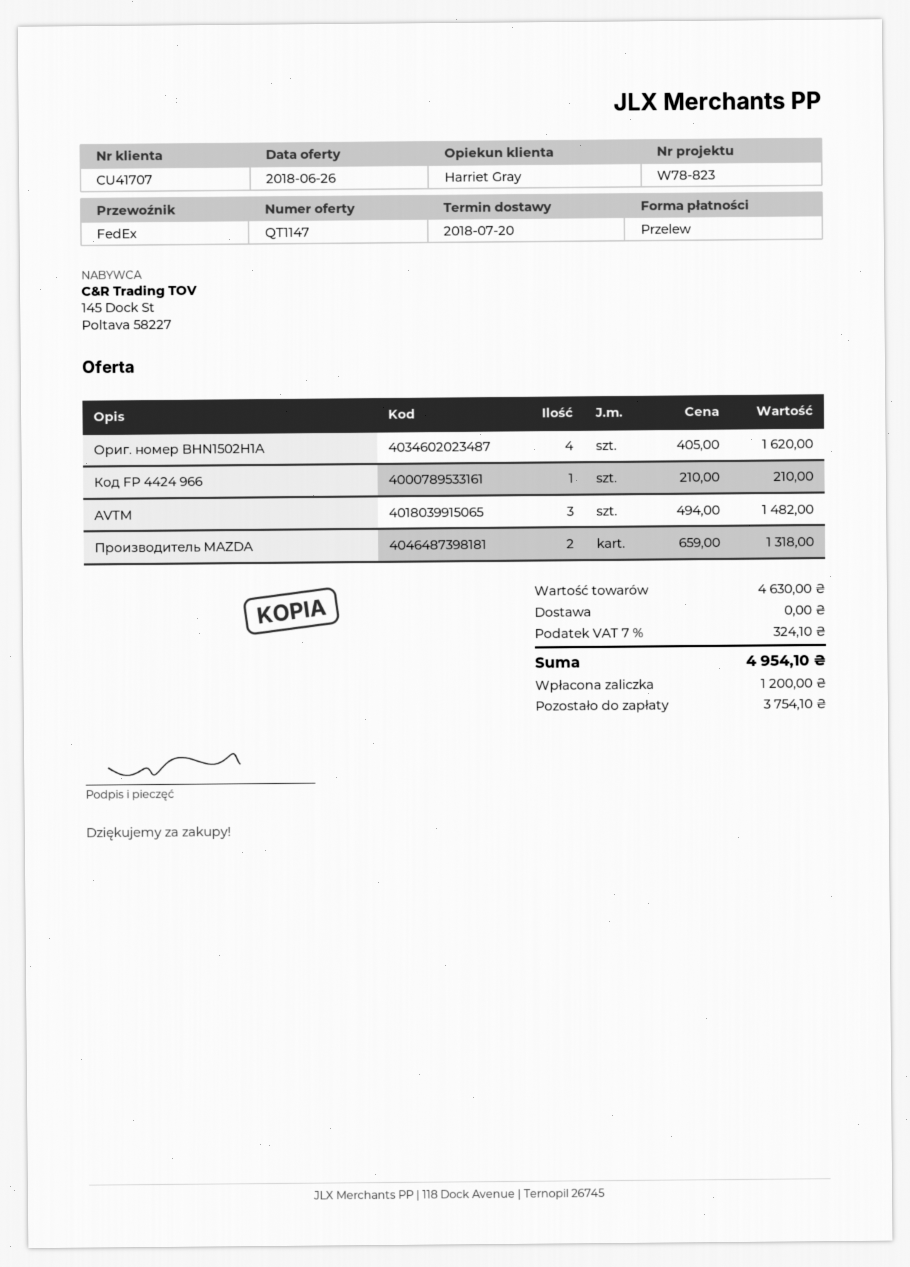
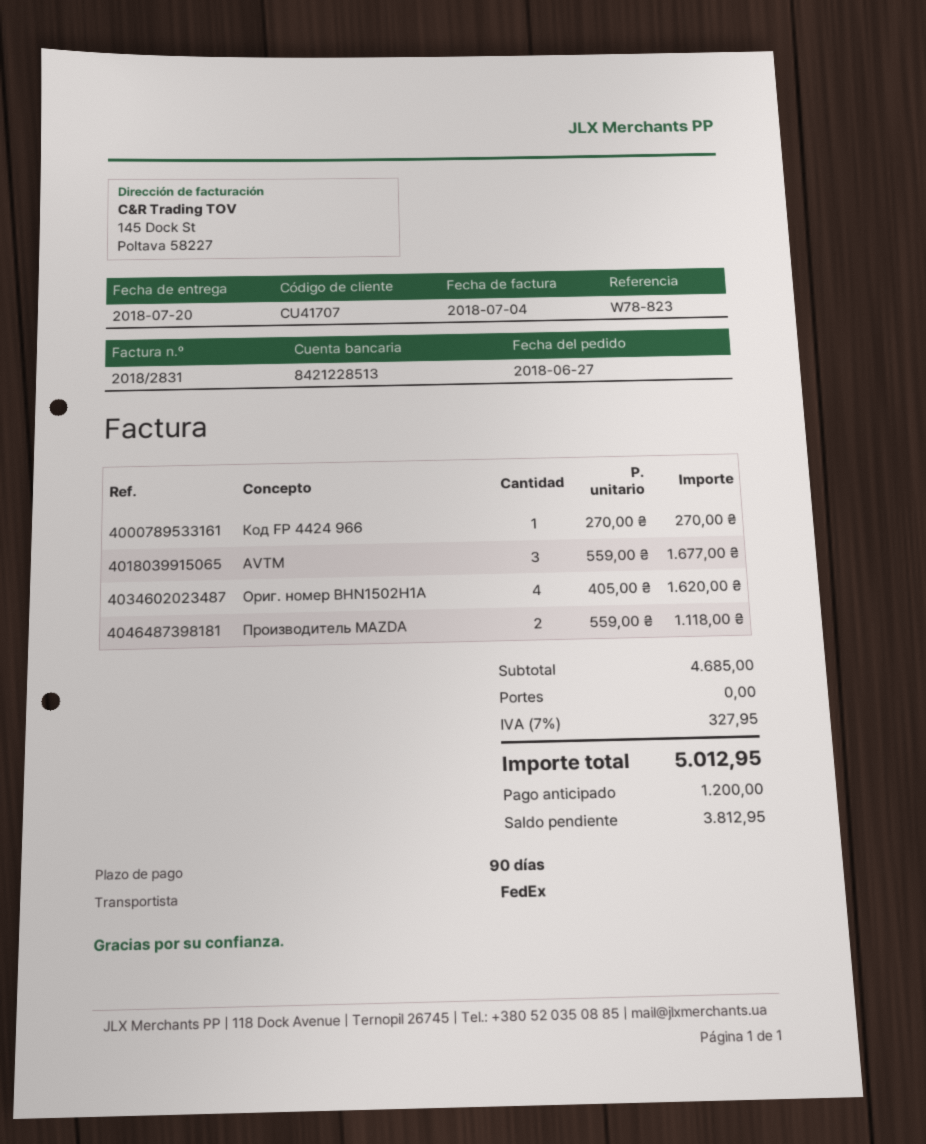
Код FP 4424 966: 1 x 210.00 = 210.00 -> 1 x 270.00 = 270.00
AVTM: 3 x 494.00 = 1482.00 -> 3 x 559.00 = 1677.00
Производитель MAZDA: 2 x 659.00 = 1318.00 -> 2 x 559.00 = 1118.00
subtotal: 4630.00 -> 4685.00
tax: 7% = 324.10 -> 7% = 327.95
total: 4954.10 -> 5012.95
balance: 3754.10 -> 3812.95

